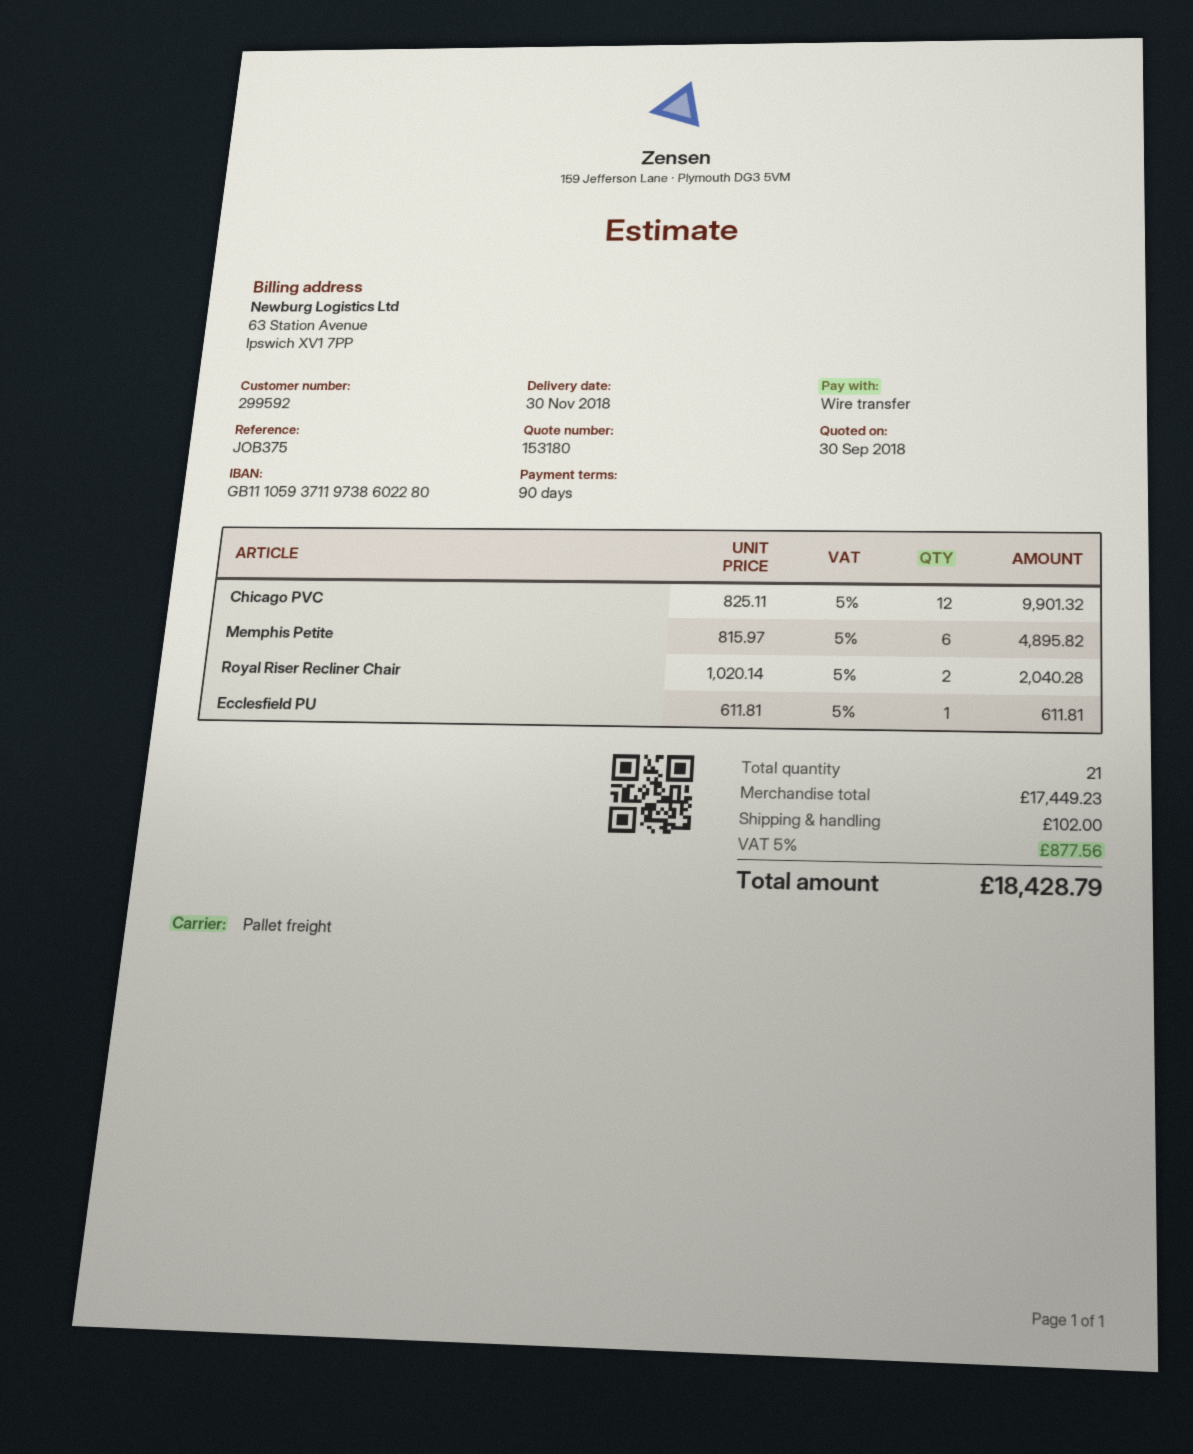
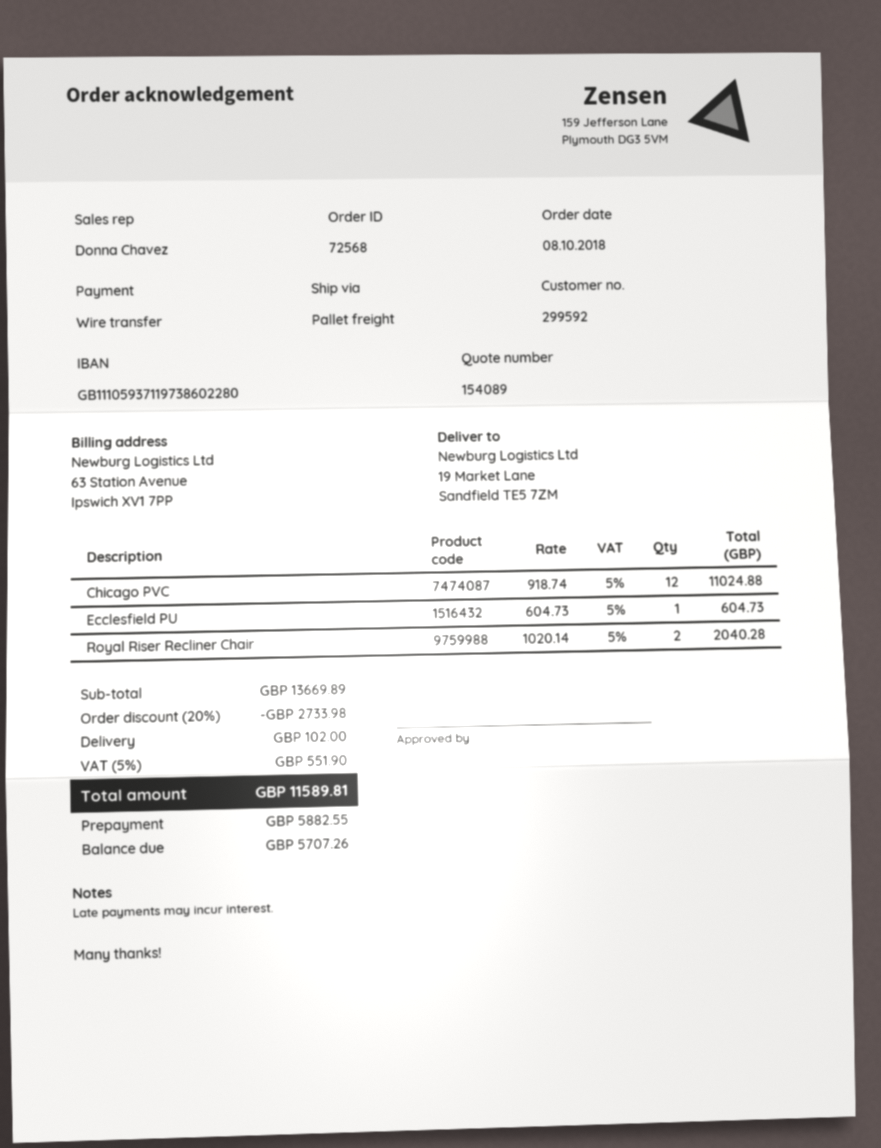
quote number: 153180 -> 154089
Chicago PVC: 12 x 825.11 = 9901.32 -> 12 x 918.74 = 11024.88
Memphis Petite: 6 x 815.97 = 4895.82 -> none
Ecclesfield PU: 1 x 611.81 = 611.81 -> 1 x 604.73 = 604.73
subtotal: 17449.23 -> 13669.89
discount: none -> 20% = 2733.98
tax: 5% = 877.56 -> 5% = 551.90
total: 18428.79 -> 11589.81

